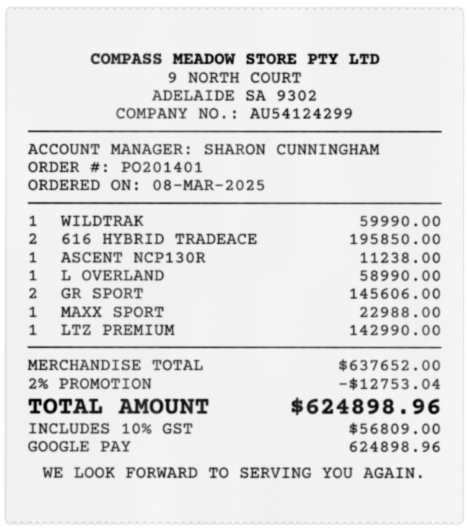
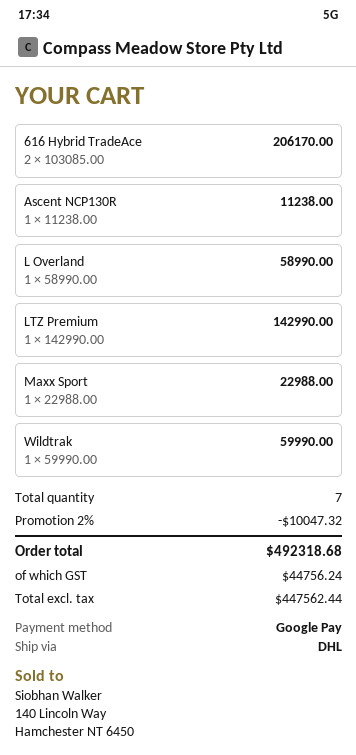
616 HYBRID TRADEACE: 2 for 195850.00 -> 2 for 206170.00
GR SPORT: 2 for 145606.00 -> none
discount: 2% = 12753.04 -> 2% = 10047.32
tax: 56809.00 -> 44756.24
total: 624898.96 -> 492318.68

